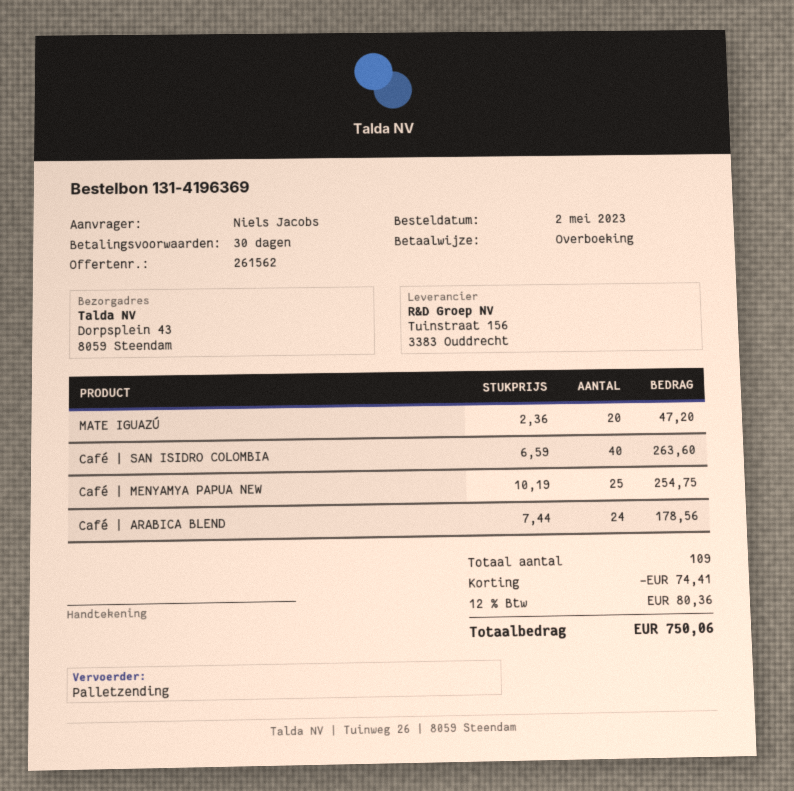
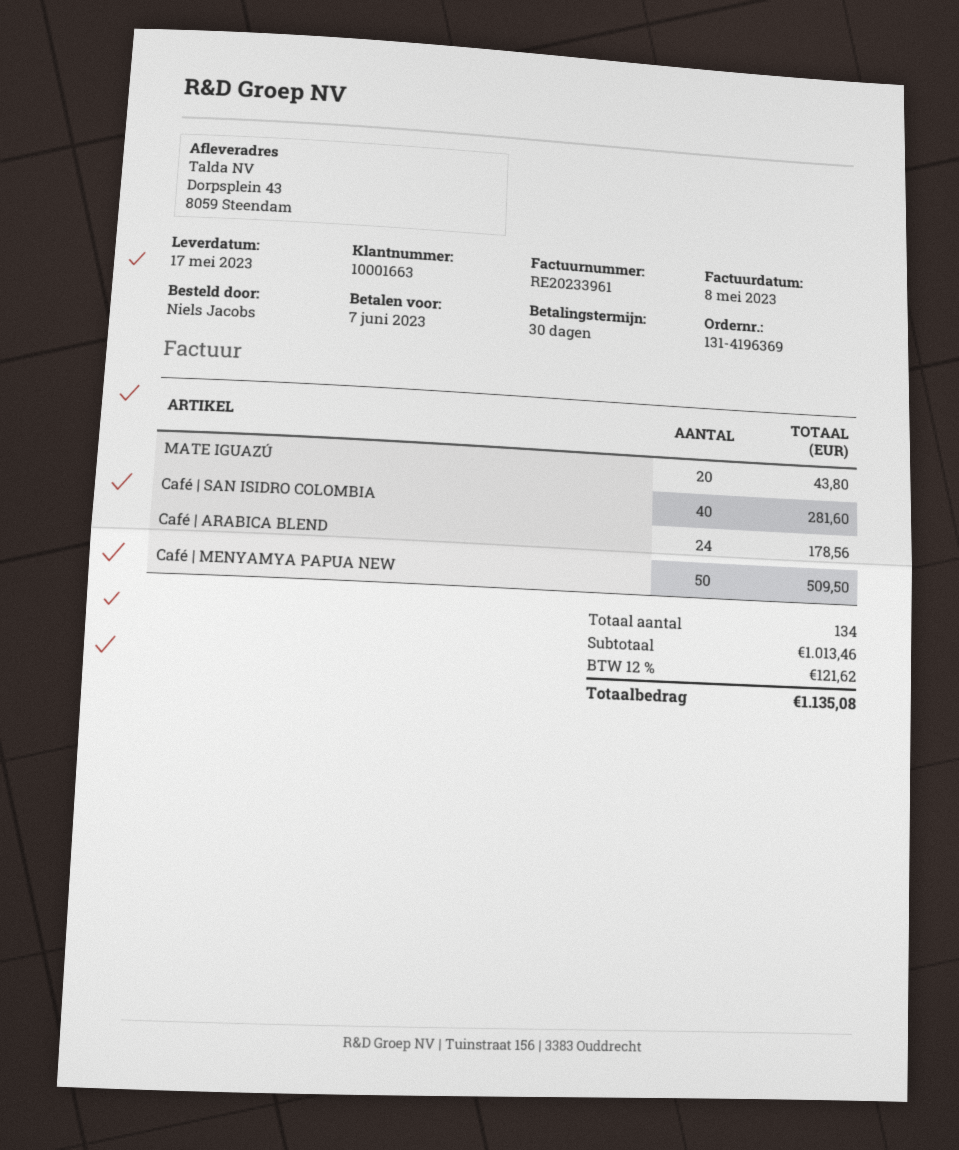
MATE IGUAZÚ: 20 for 47.20 -> 20 for 43.80
Café | SAN ISIDRO COLOMBIA: 40 for 263.60 -> 40 for 281.60
Café | MENYAMYA PAPUA NEW: 25 for 254.75 -> 50 for 509.50
total quantity: 109 -> 134
discount: 74.41 -> none
tax: 12% = 80.36 -> 12% = 121.62
total: 750.06 -> 1135.08

